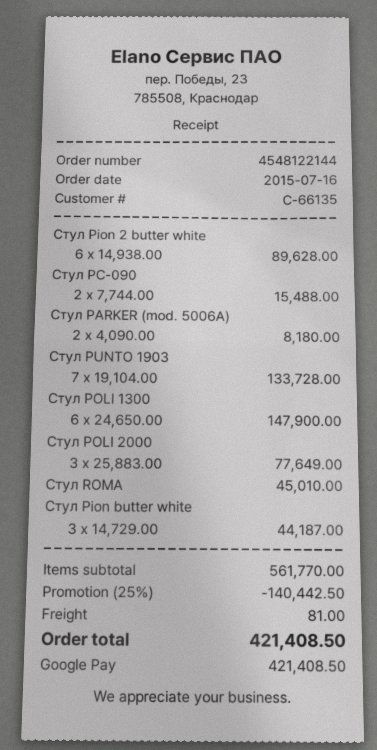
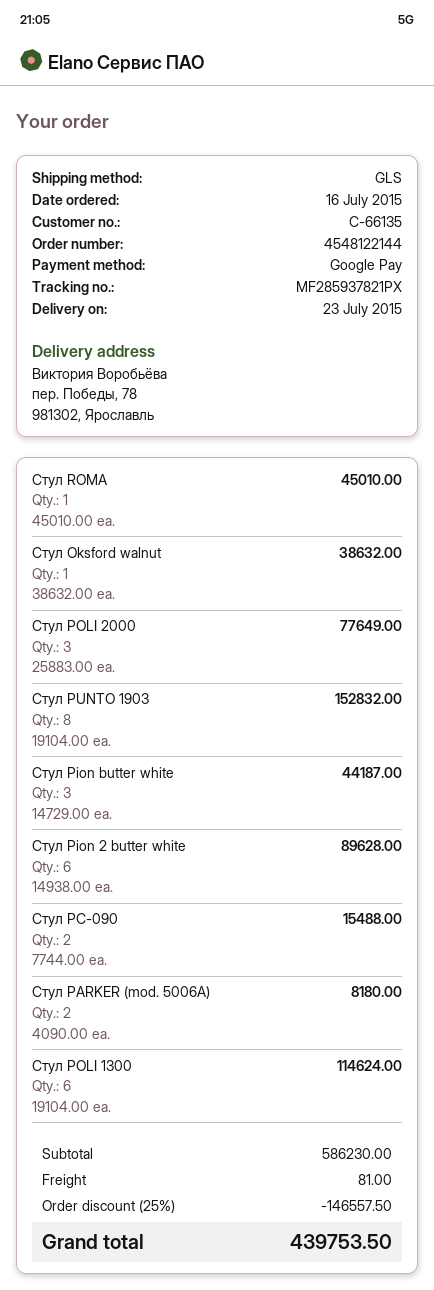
Стул PUNTO 1903: 7 x 19104.00 = 133728.00 -> 8 x 19104.00 = 152832.00
Стул POLI 1300: 6 x 24650.00 = 147900.00 -> 6 x 19104.00 = 114624.00
Стул Oksford walnut: none -> 1 x 38632.00 = 38632.00
subtotal: 561770.00 -> 586230.00
discount: 25% = 140442.50 -> 25% = 146557.50
total: 421408.50 -> 439753.50

